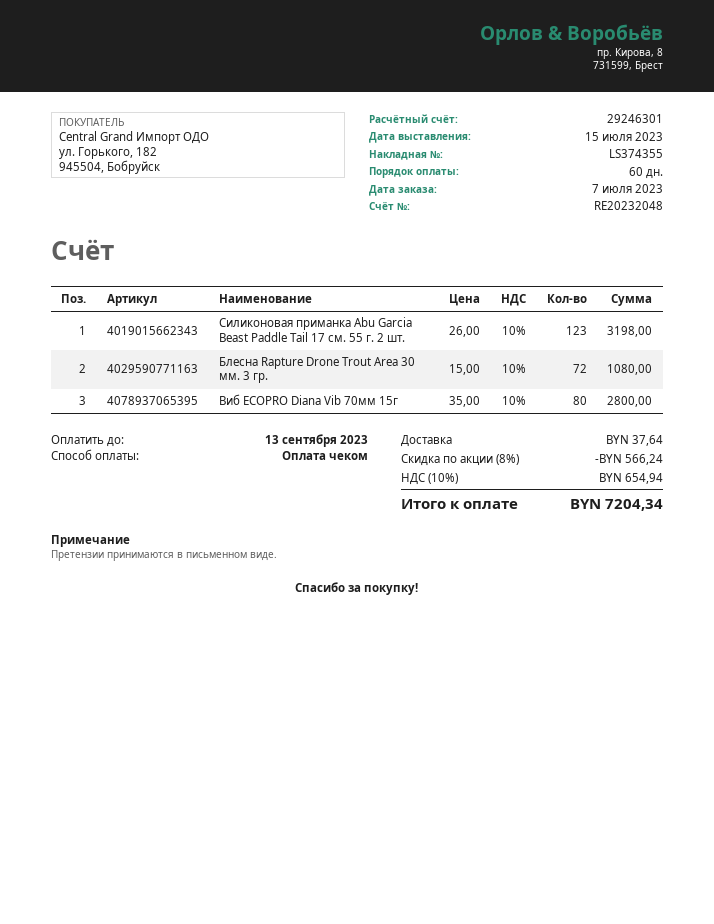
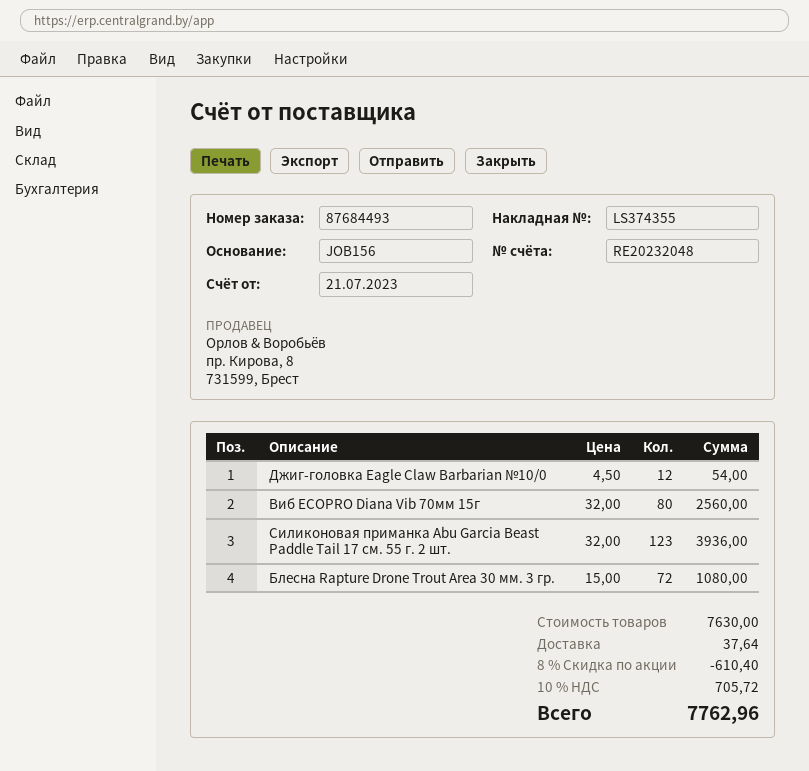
invoice date: 2023-07-15 -> 2023-07-21
Силиконовая приманка Abu Garcia Beast Paddle Tail 17 см. 55 г. 2 шт.: 123 x 26.00 = 3198.00 -> 123 x 32.00 = 3936.00
Виб ECOPRO Diana Vib 70мм 15г: 80 x 35.00 = 2800.00 -> 80 x 32.00 = 2560.00
Джиг-головка Eagle Claw Barbarian №10/0: none -> 12 x 4.50 = 54.00
discount: 8% = 566.24 -> 8% = 610.40
tax: 10% = 654.94 -> 10% = 705.72
total: 7204.34 -> 7762.96

